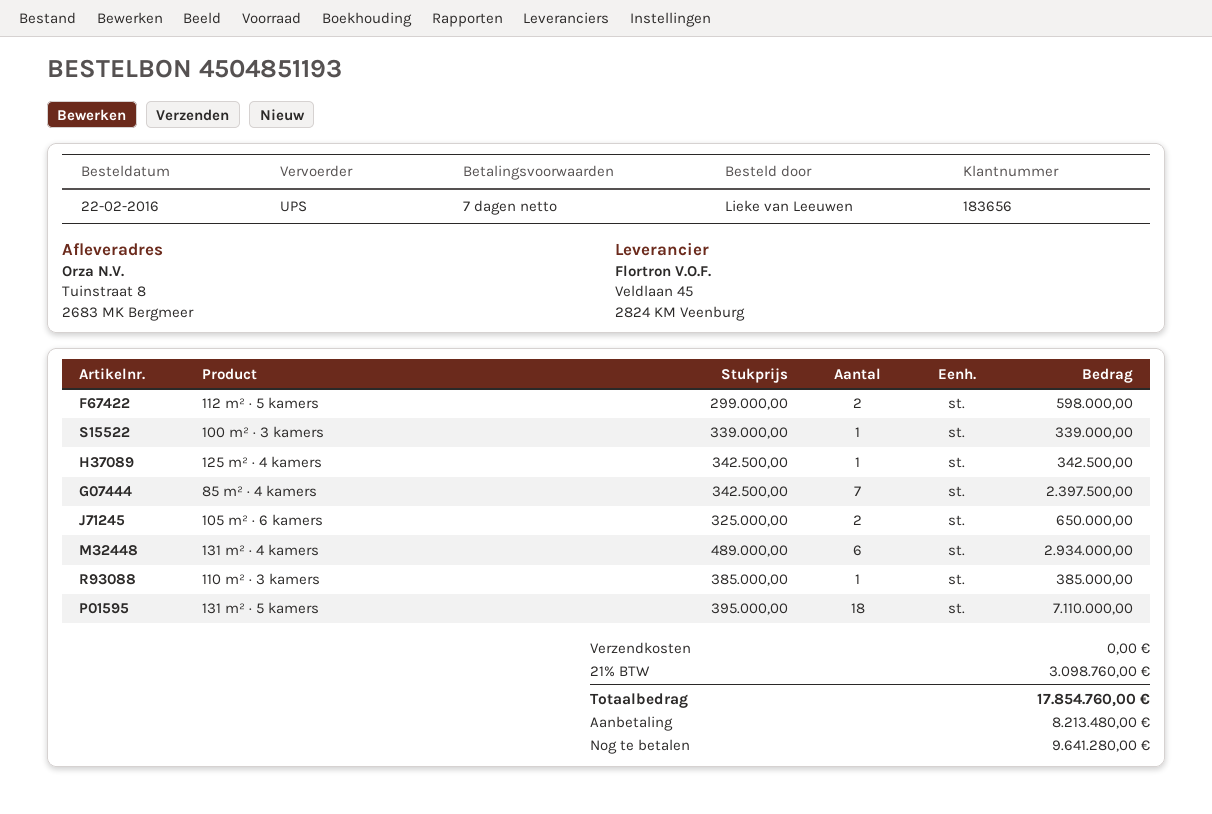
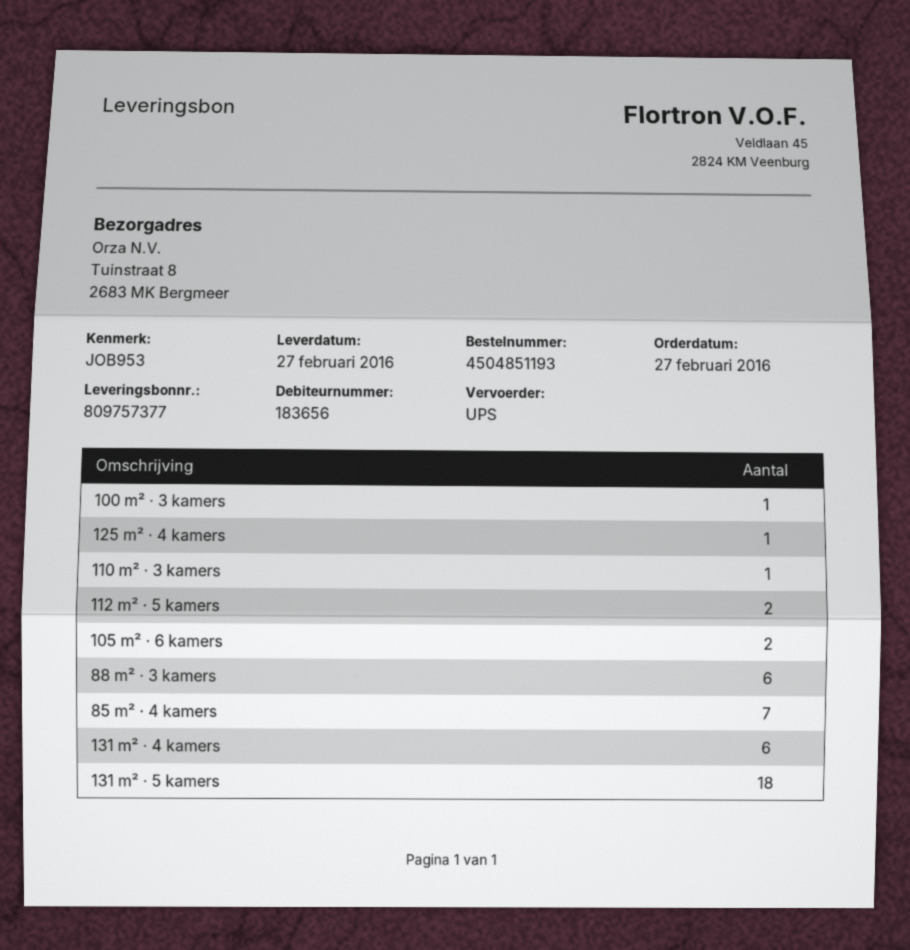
order date: 2016-02-22 -> 2016-02-27
88 m² · 3 kamers: none -> 6

